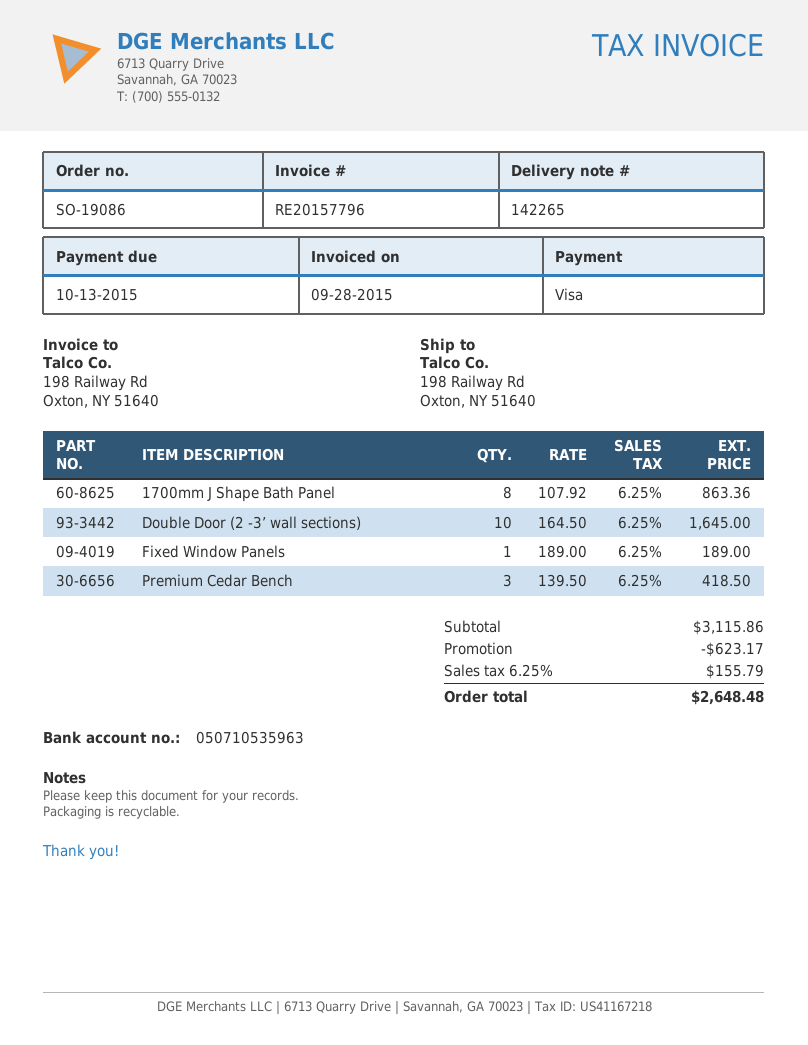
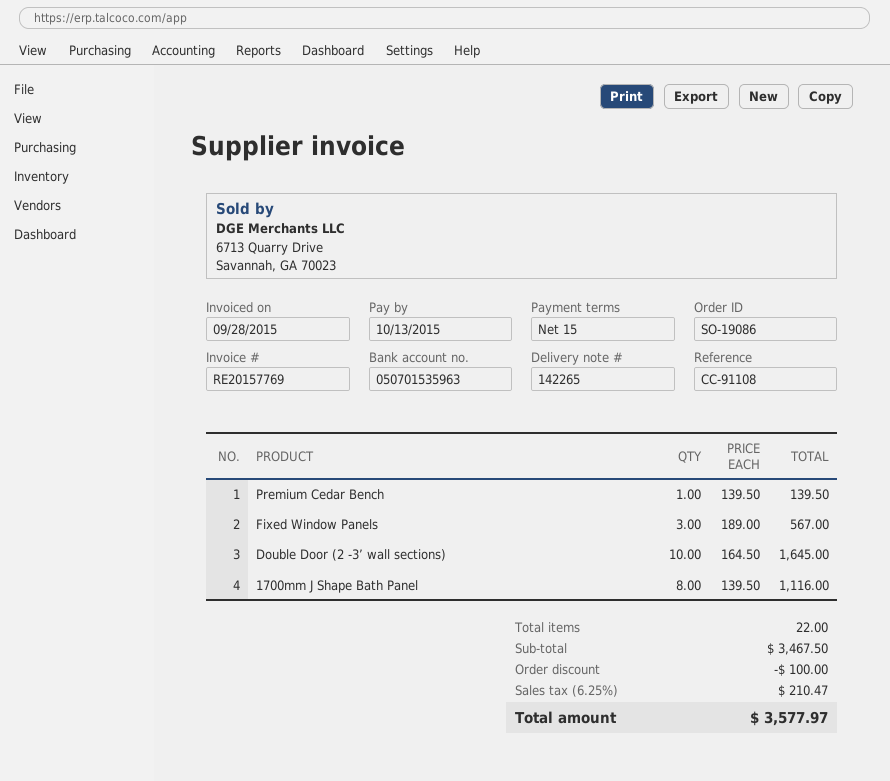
invoice number: RE20157796 -> RE20157769
bank account: 050710535963 -> 050701535963
1700mm J Shape Bath Panel: 8 x 107.92 = 863.36 -> 8 x 139.50 = 1116.00
Fixed Window Panels: 1 x 189.00 = 189.00 -> 3 x 189.00 = 567.00
Premium Cedar Bench: 3 x 139.50 = 418.50 -> 1 x 139.50 = 139.50
subtotal: 3115.86 -> 3467.50
discount: 623.17 -> 100.00
tax: 6.25% = 155.79 -> 6.25% = 210.47
total: 2648.48 -> 3577.97

